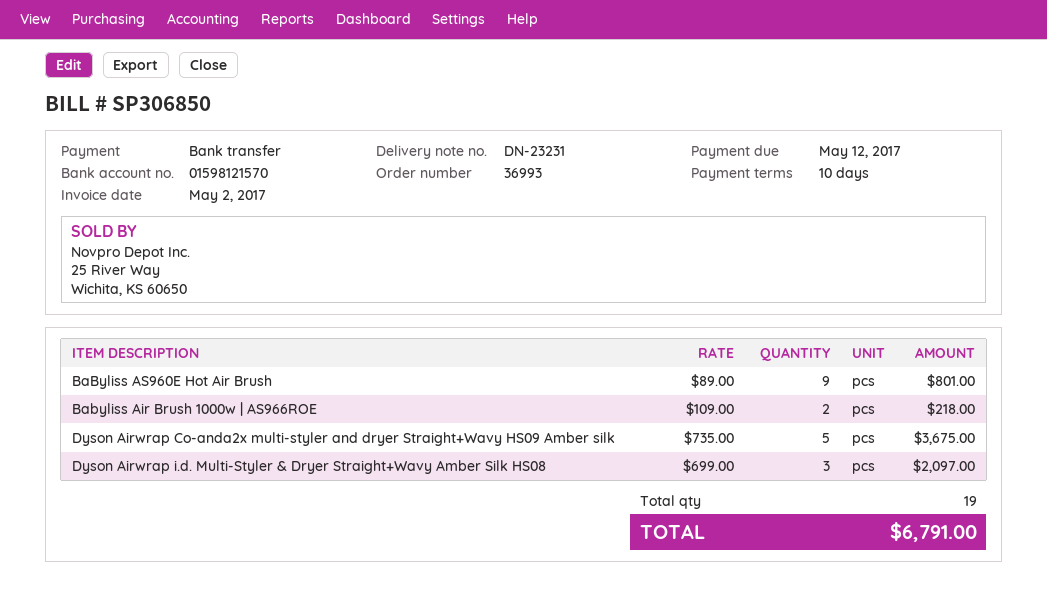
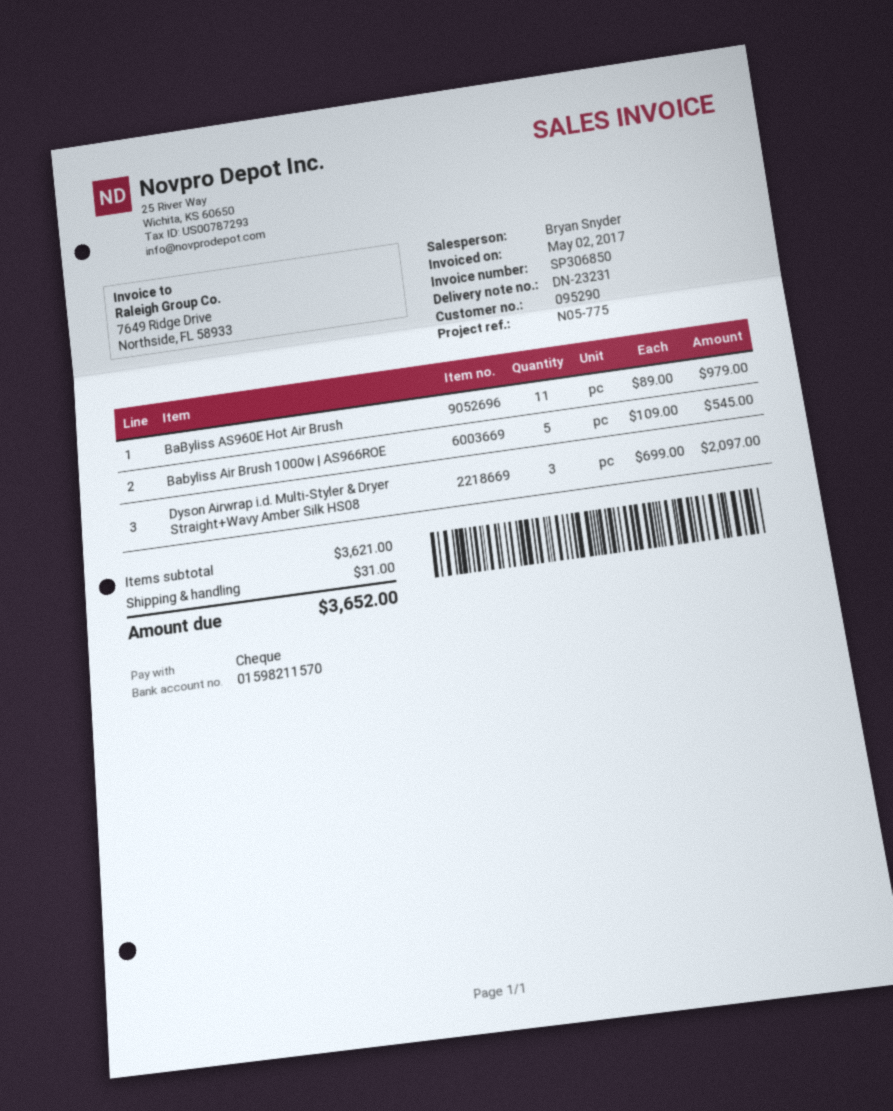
payment method: bank transfer -> cheque
bank account: 01598121570 -> 01598211570
BaByliss AS960E Hot Air Brush: 9 x 89.00 = 801.00 -> 11 x 89.00 = 979.00
Babyliss Air Brush 1000w | AS966ROE: 2 x 109.00 = 218.00 -> 5 x 109.00 = 545.00
Dyson Airwrap Co-anda2x multi-styler and dryer Straight+Wavy HS09 Amber silk: 5 x 735.00 = 3675.00 -> none
shipping: none -> 31.00
total: 6791.00 -> 3652.00

